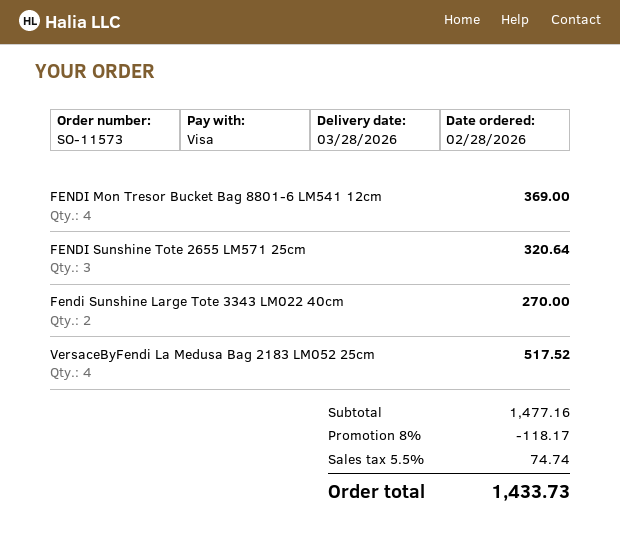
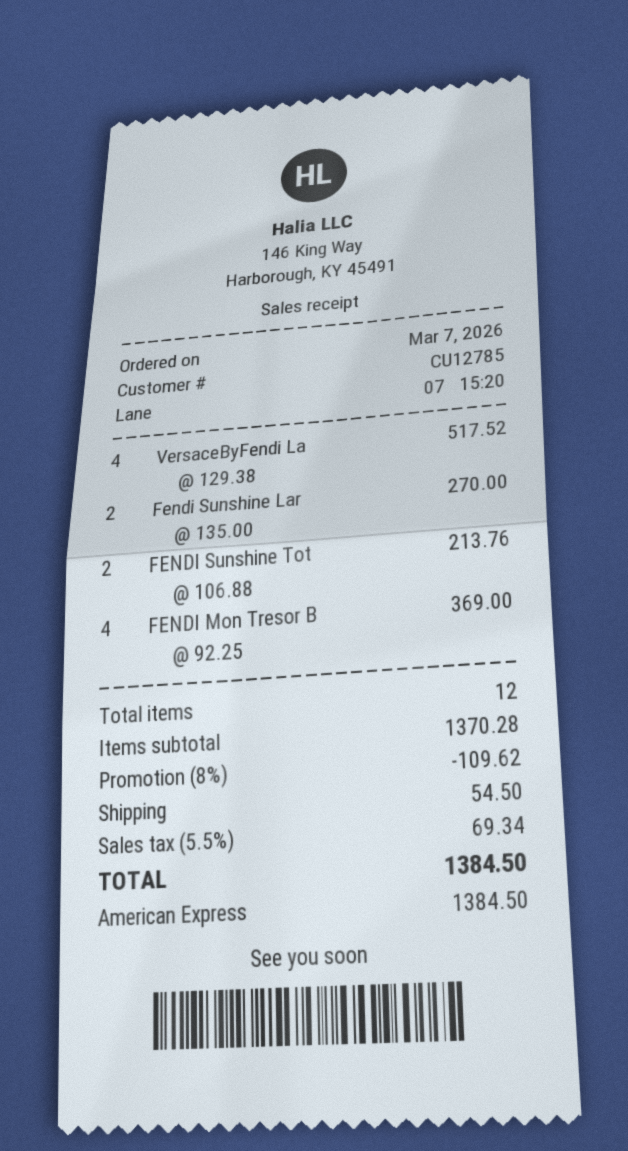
order date: 2026-02-28 -> 2026-03-07
payment method: Visa -> American Express
FENDI Sunshine Tote 2655 LM571 25cm: 3 for 320.64 -> 2 for 213.76
subtotal: 1477.16 -> 1370.28
discount: 8% = 118.17 -> 8% = 109.62
shipping: none -> 54.50
tax: 5.5% = 74.74 -> 5.5% = 69.34
total: 1433.73 -> 1384.50

